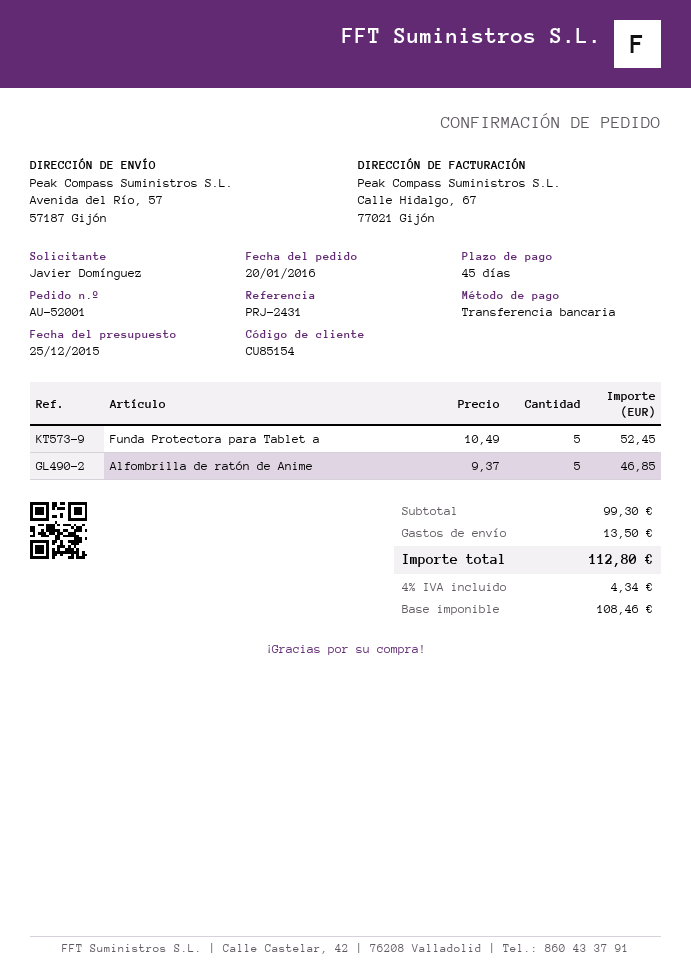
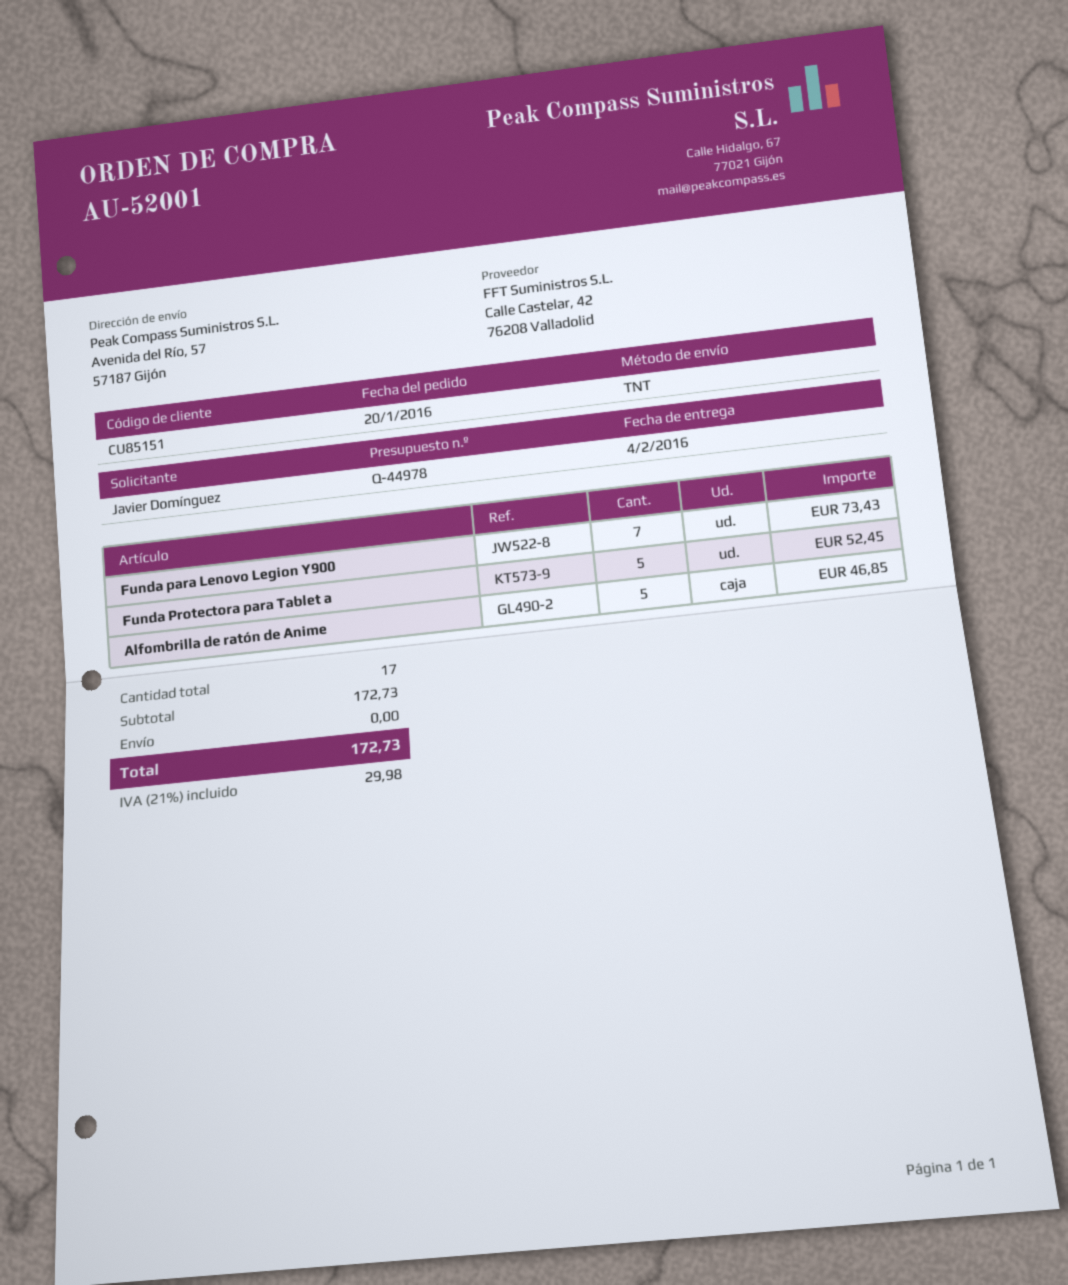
customer number: CU85154 -> CU85151
Funda para Lenovo Legion Y900: none -> 7 for 73.43
subtotal: 99.30 -> 172.73
shipping: 13.50 -> 0.00
tax: 4% = 4.34 -> 21% = 29.98
total: 112.80 -> 172.73

